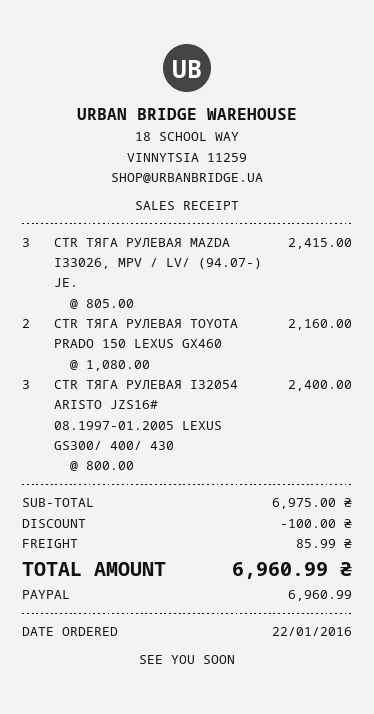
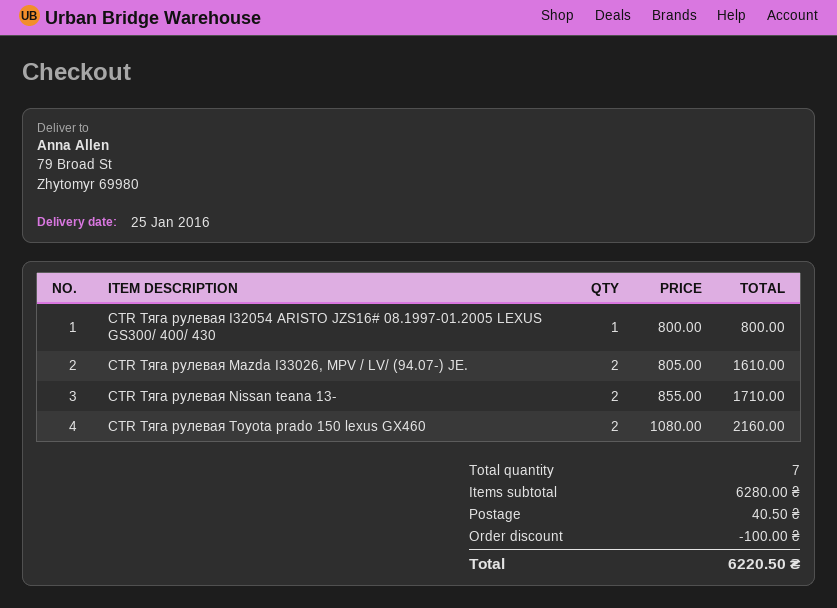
CTR ТЯГА РУЛЕВАЯ MAZDA I33026, MPV / LV/ (94.07-) JE.: 3 x 805.00 = 2415.00 -> 2 x 805.00 = 1610.00
CTR ТЯГА РУЛЕВАЯ I32054 ARISTO JZS16# 08.1997-01.2005 LEXUS GS300/ 400/ 430: 3 x 800.00 = 2400.00 -> 1 x 800.00 = 800.00
CTR Тяга рулевая Nissan teana 13-: none -> 2 x 855.00 = 1710.00
subtotal: 6975.00 -> 6280.00
shipping: 85.99 -> 40.50
total: 6960.99 -> 6220.50

